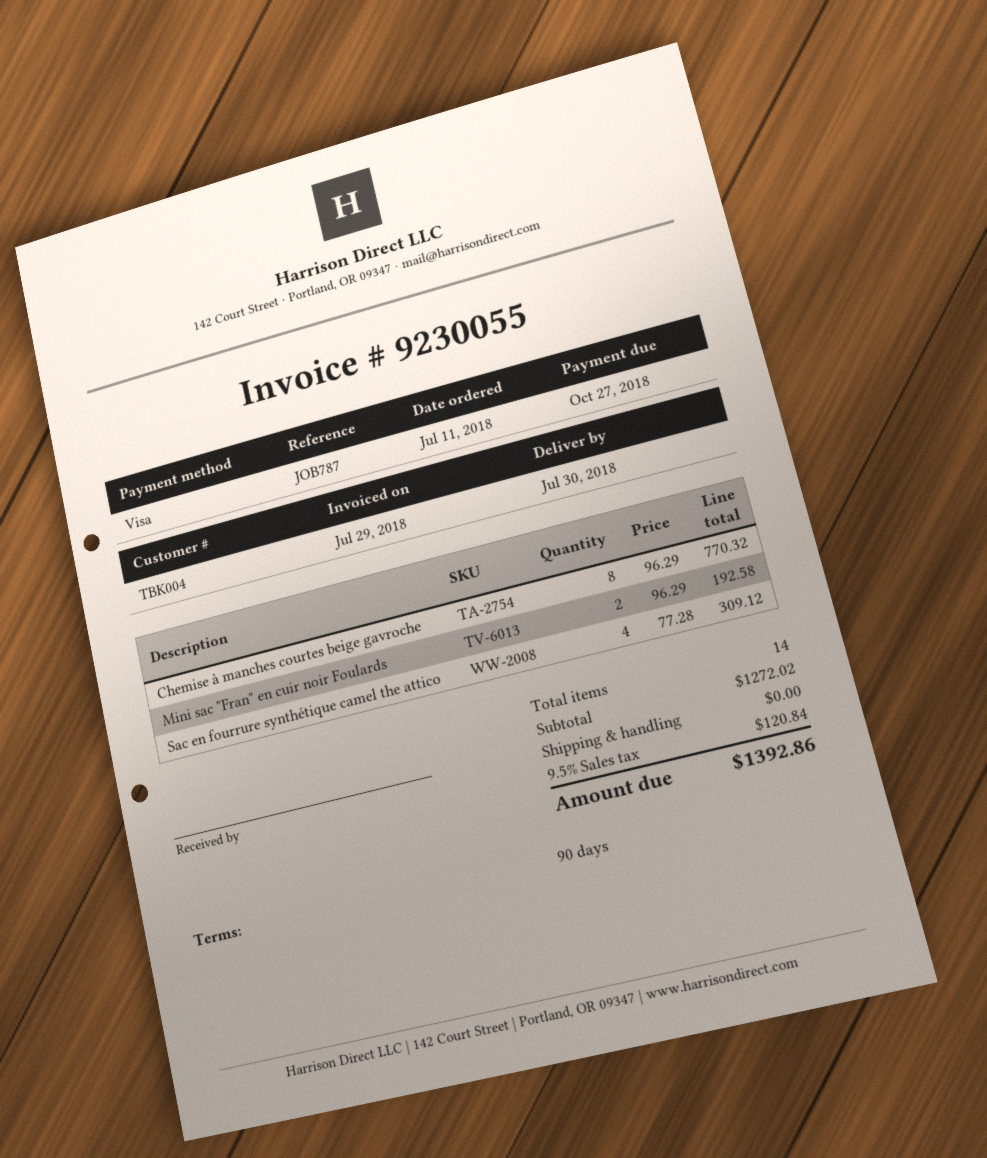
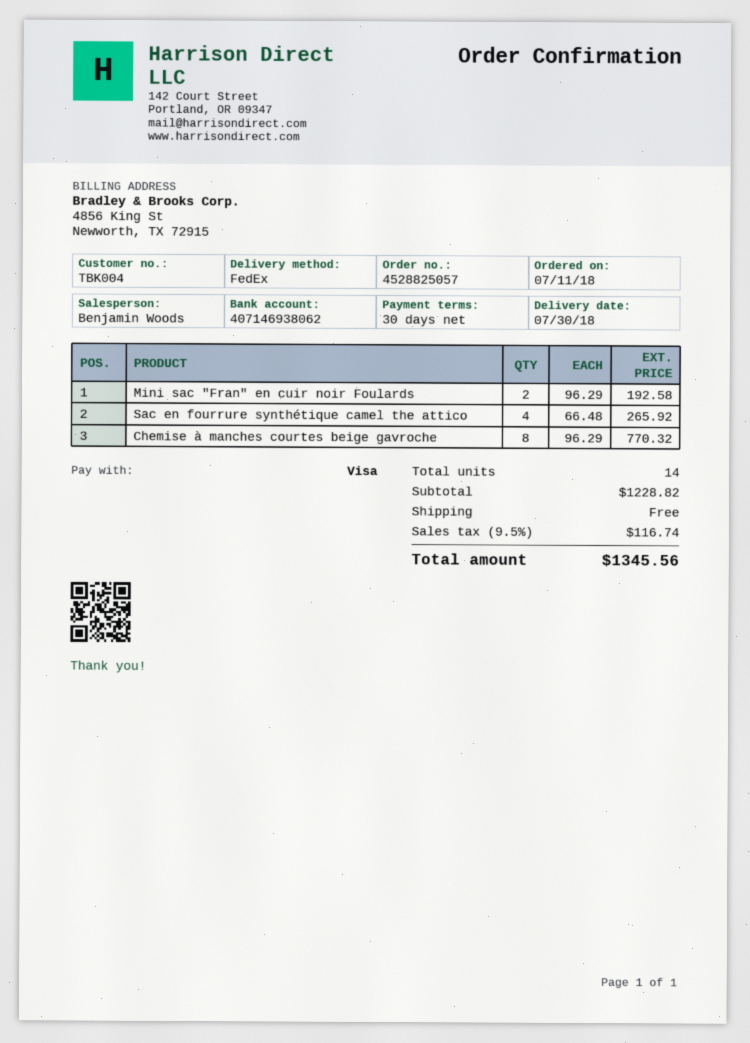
payment terms: 90 days -> 30 days
Sac en fourrure synthétique camel the attico: 4 x 77.28 = 309.12 -> 4 x 66.48 = 265.92
subtotal: 1272.02 -> 1228.82
tax: 9.5% = 120.84 -> 9.5% = 116.74
total: 1392.86 -> 1345.56

